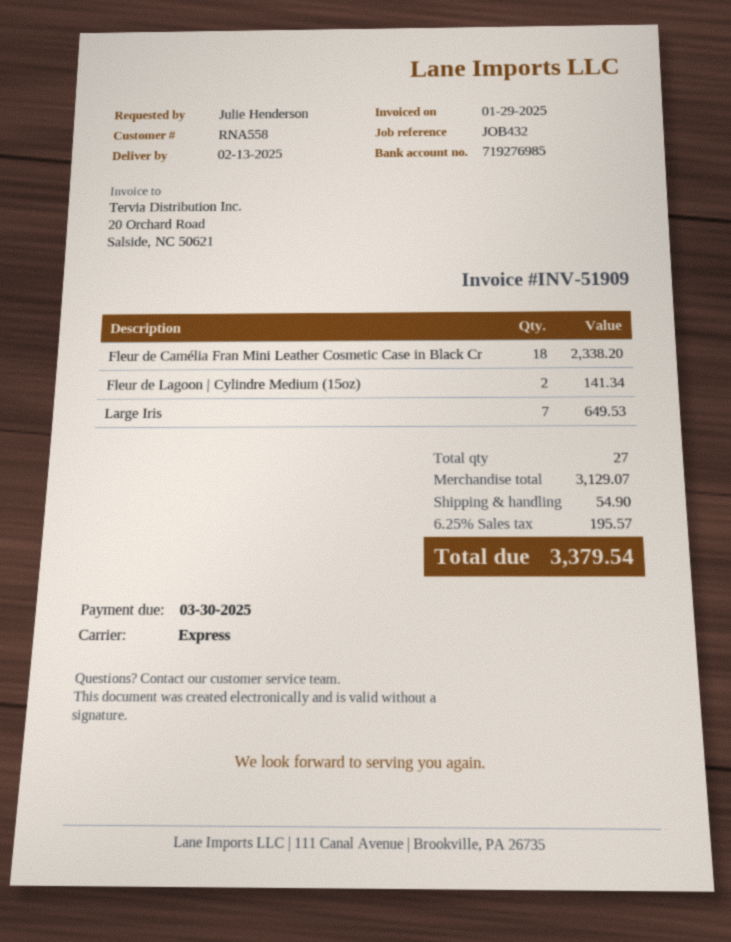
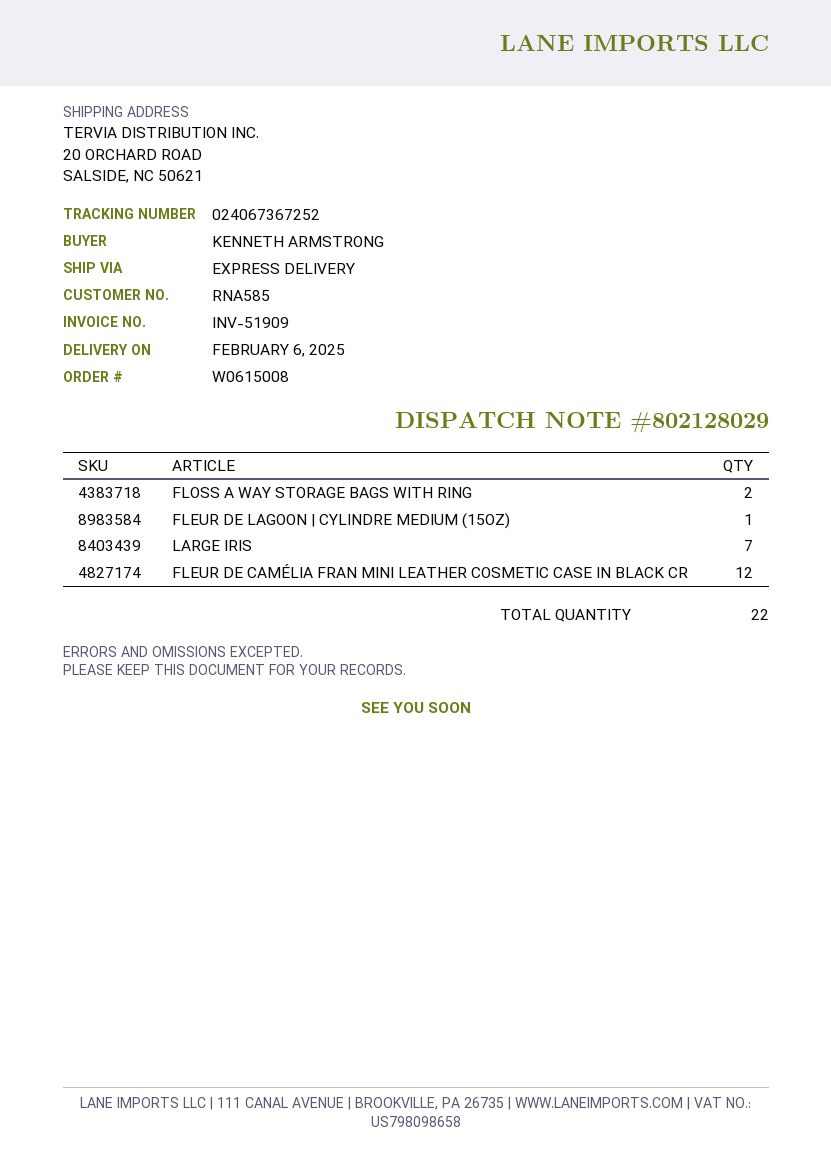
delivery date: 2025-02-13 -> 2025-02-06
customer number: RNA558 -> RNA585
ordered by: Julie Henderson -> KENNETH ARMSTRONG
Fleur de Camélia Fran Mini Leather Cosmetic Case in Black Cr: 18 -> 12
Fleur de Lagoon | Cylindre Medium (15oz): 2 -> 1
FLOSS A WAY STORAGE BAGS WITH RING: none -> 2
total quantity: 27 -> 22

